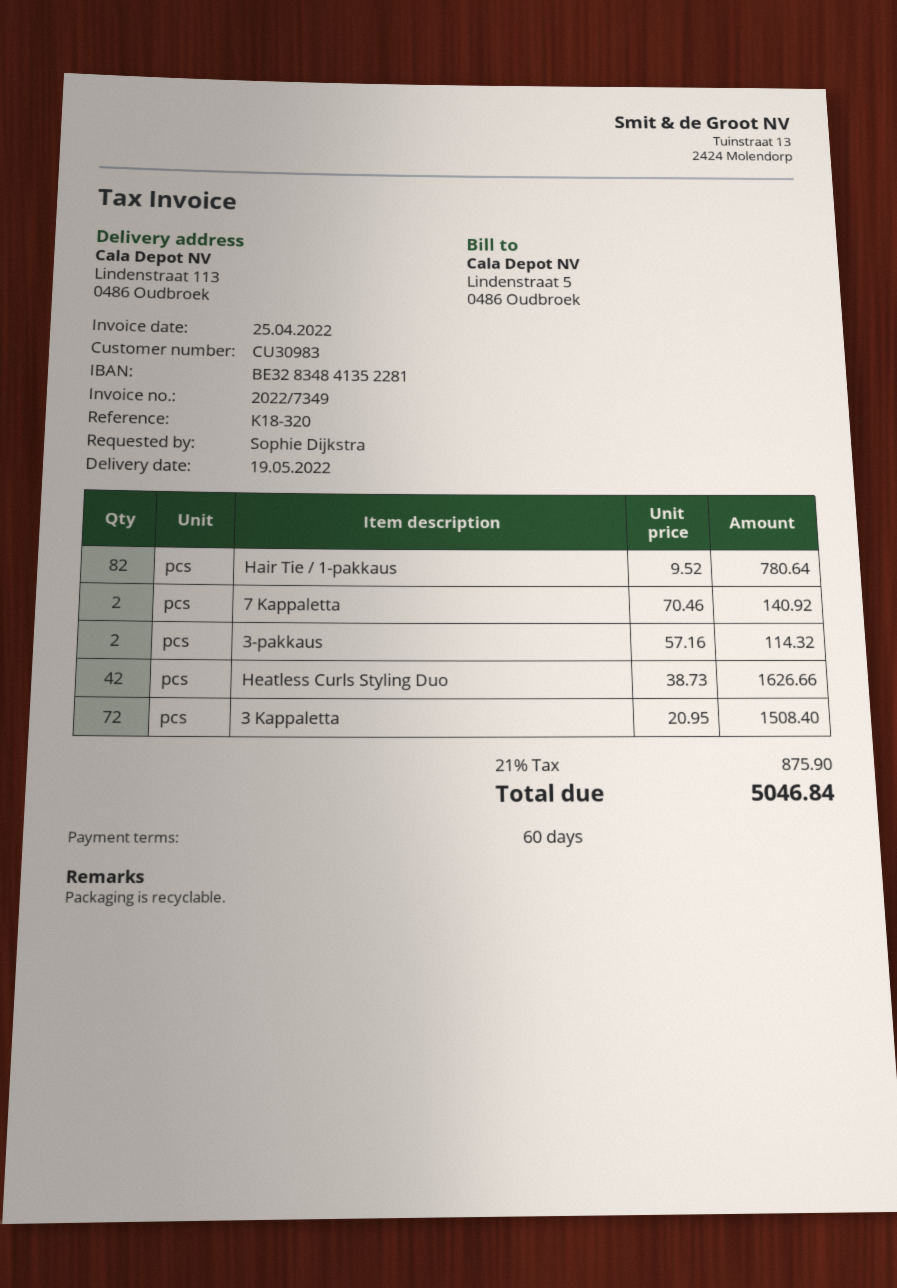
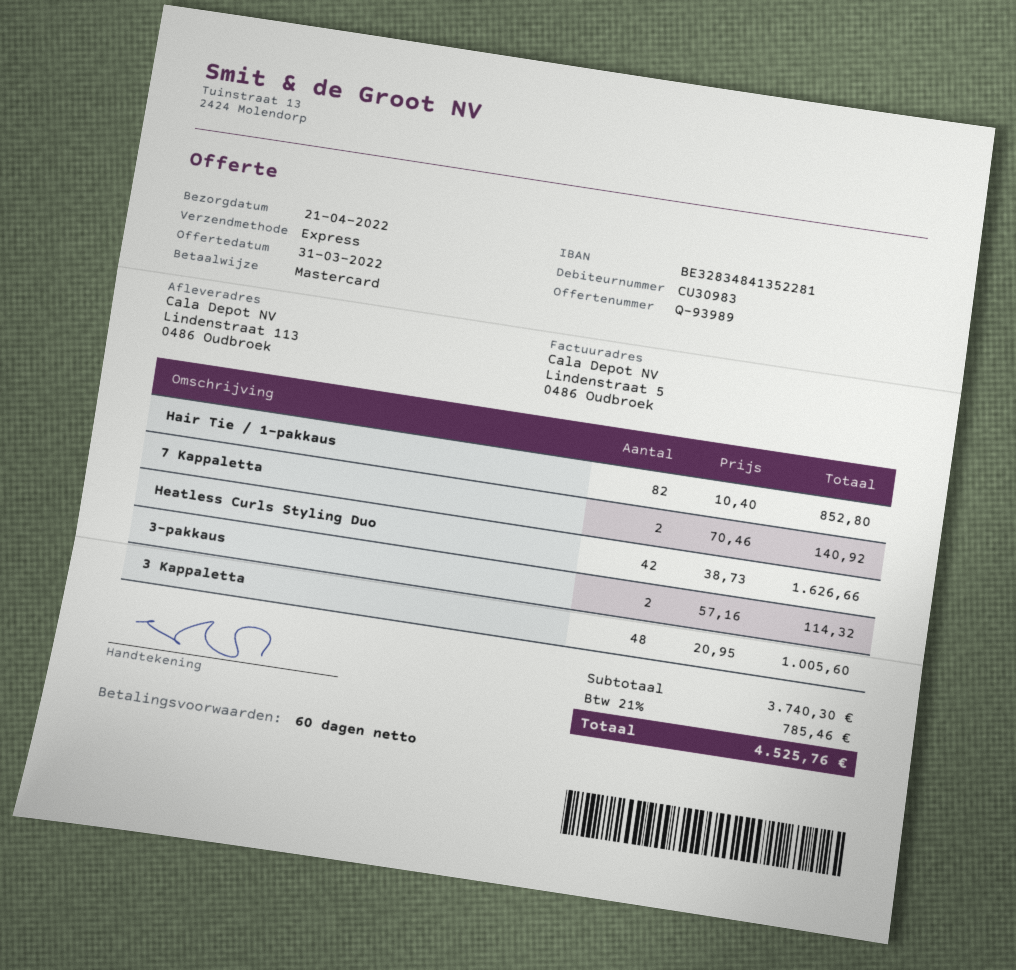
delivery date: 2022-05-19 -> 2022-04-21
Hair Tie / 1-pakkaus: 82 x 9.52 = 780.64 -> 82 x 10.40 = 852.80
3 Kappaletta: 72 x 20.95 = 1508.40 -> 48 x 20.95 = 1005.60
tax: 21% = 875.90 -> 21% = 785.46
total: 5046.84 -> 4525.76

